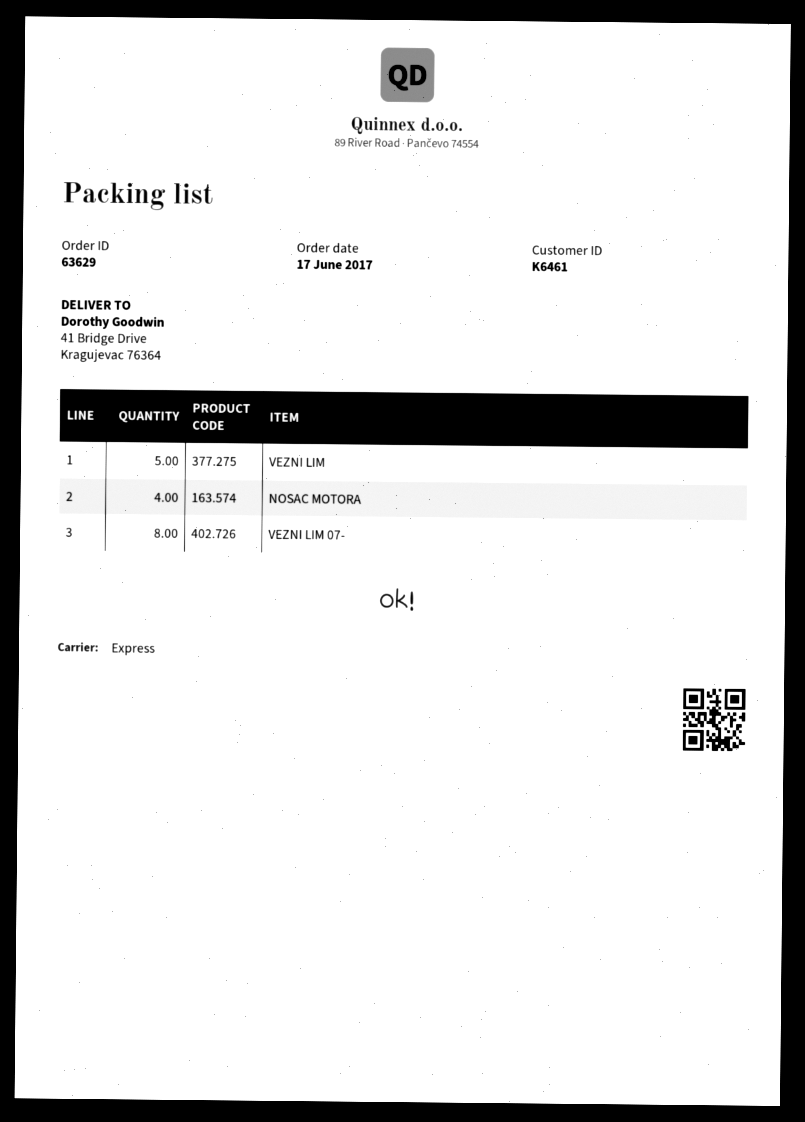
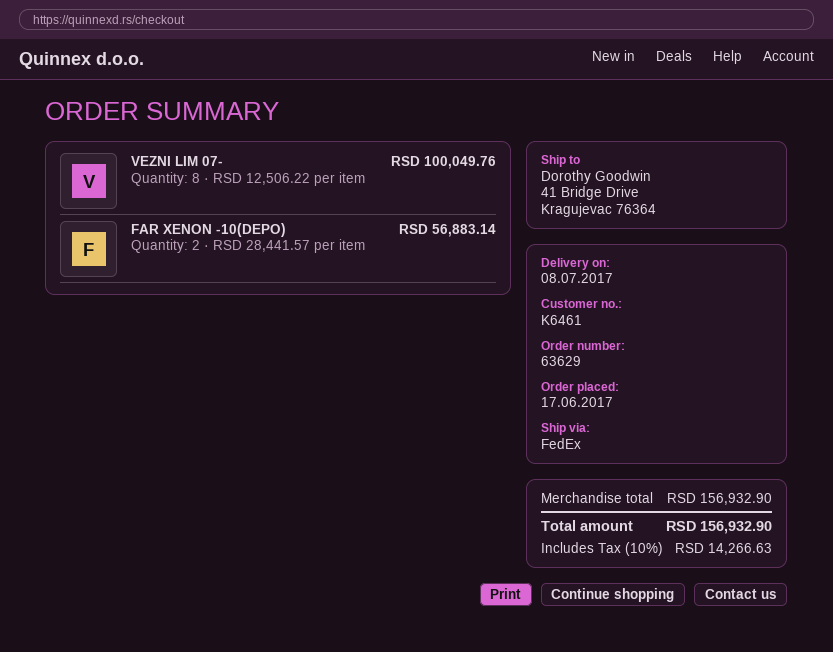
shipping method: express -> FedEx
VEZNI LIM: 5 -> none
NOSAC MOTORA: 4 -> none
FAR XENON -10(DEPO): none -> 2

